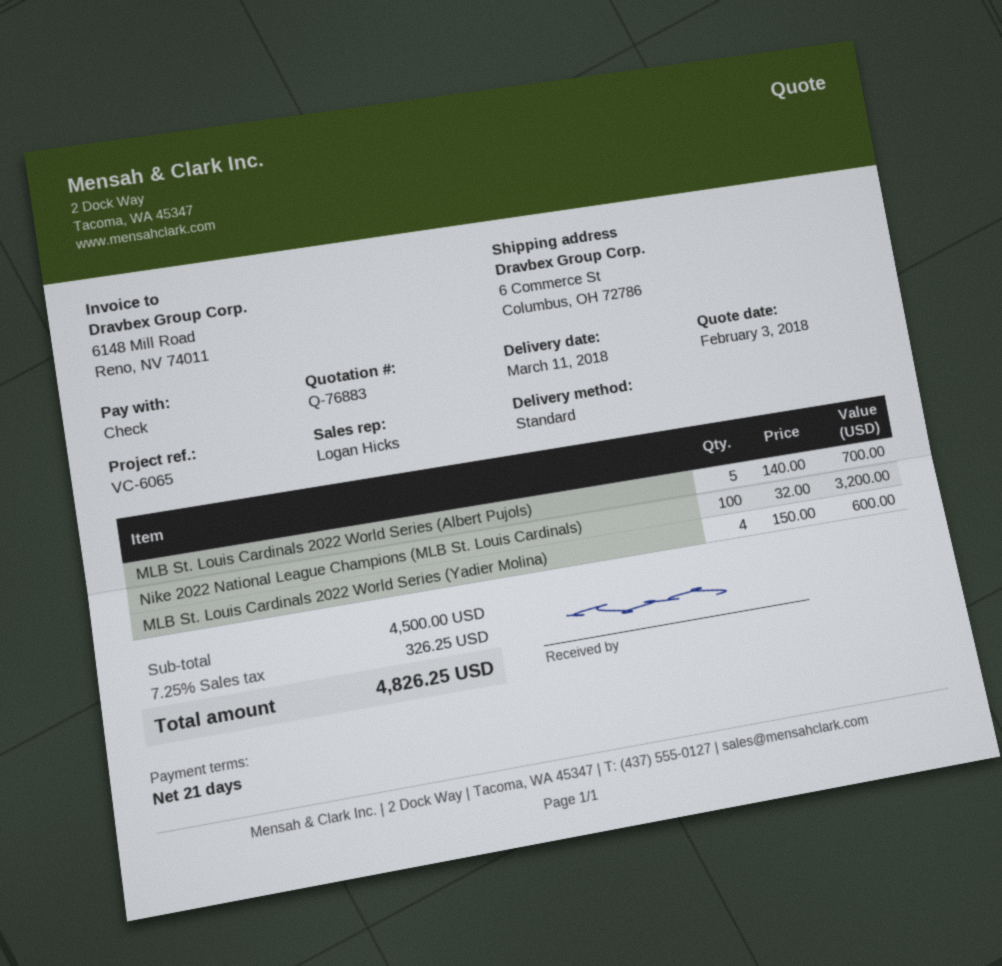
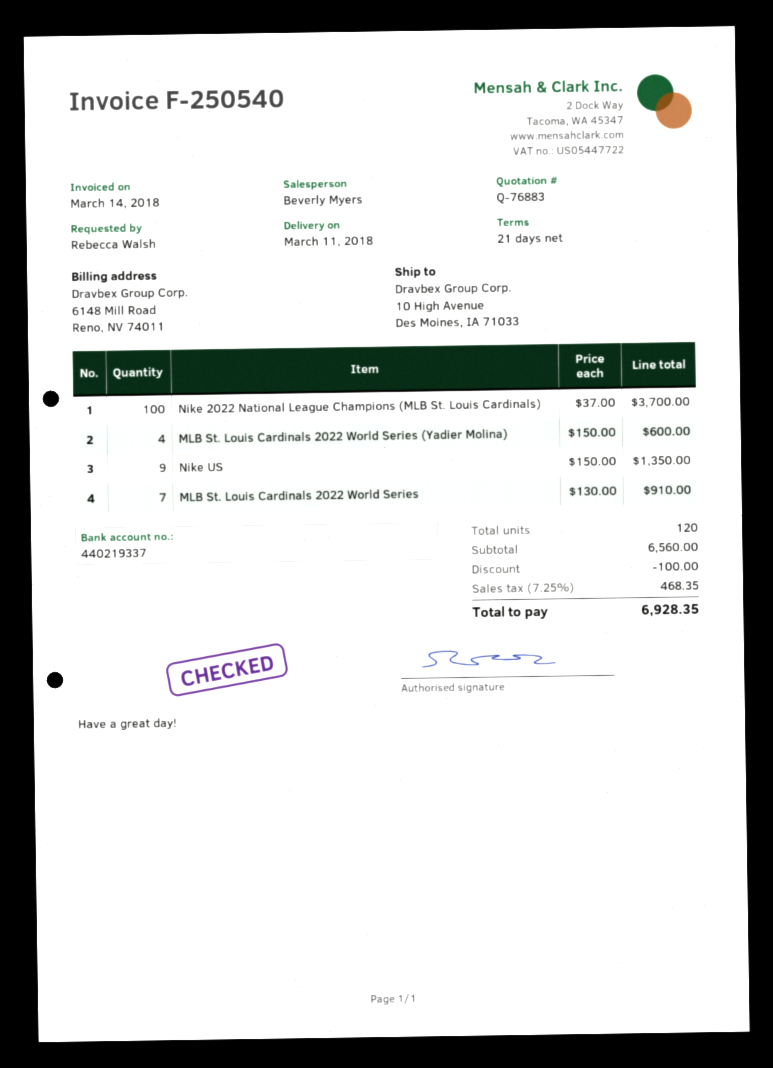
sales rep: Logan Hicks -> Beverly Myers
ship to: 6 Commerce St, Columbus, OH 72786 -> 10 High Avenue, Des Moines, IA 71033
MLB St. Louis Cardinals 2022 World Series (Albert Pujols): 5 x 140.00 = 700.00 -> none
Nike 2022 National League Champions (MLB St. Louis Cardinals): 100 x 32.00 = 3200.00 -> 100 x 37.00 = 3700.00
Nike US: none -> 9 x 150.00 = 1350.00
MLB St. Louis Cardinals 2022 World Series: none -> 7 x 130.00 = 910.00
subtotal: 4500.00 -> 6560.00
discount: none -> 100.00
tax: 7.25% = 326.25 -> 7.25% = 468.35
total: 4826.25 -> 6928.35

